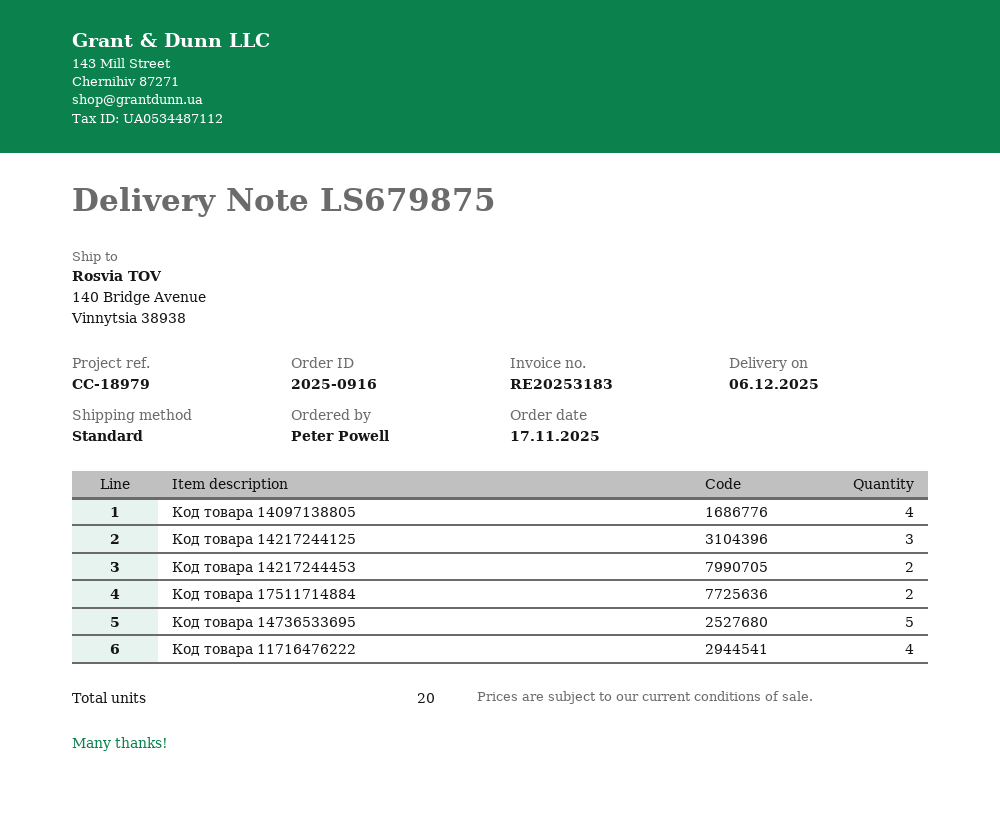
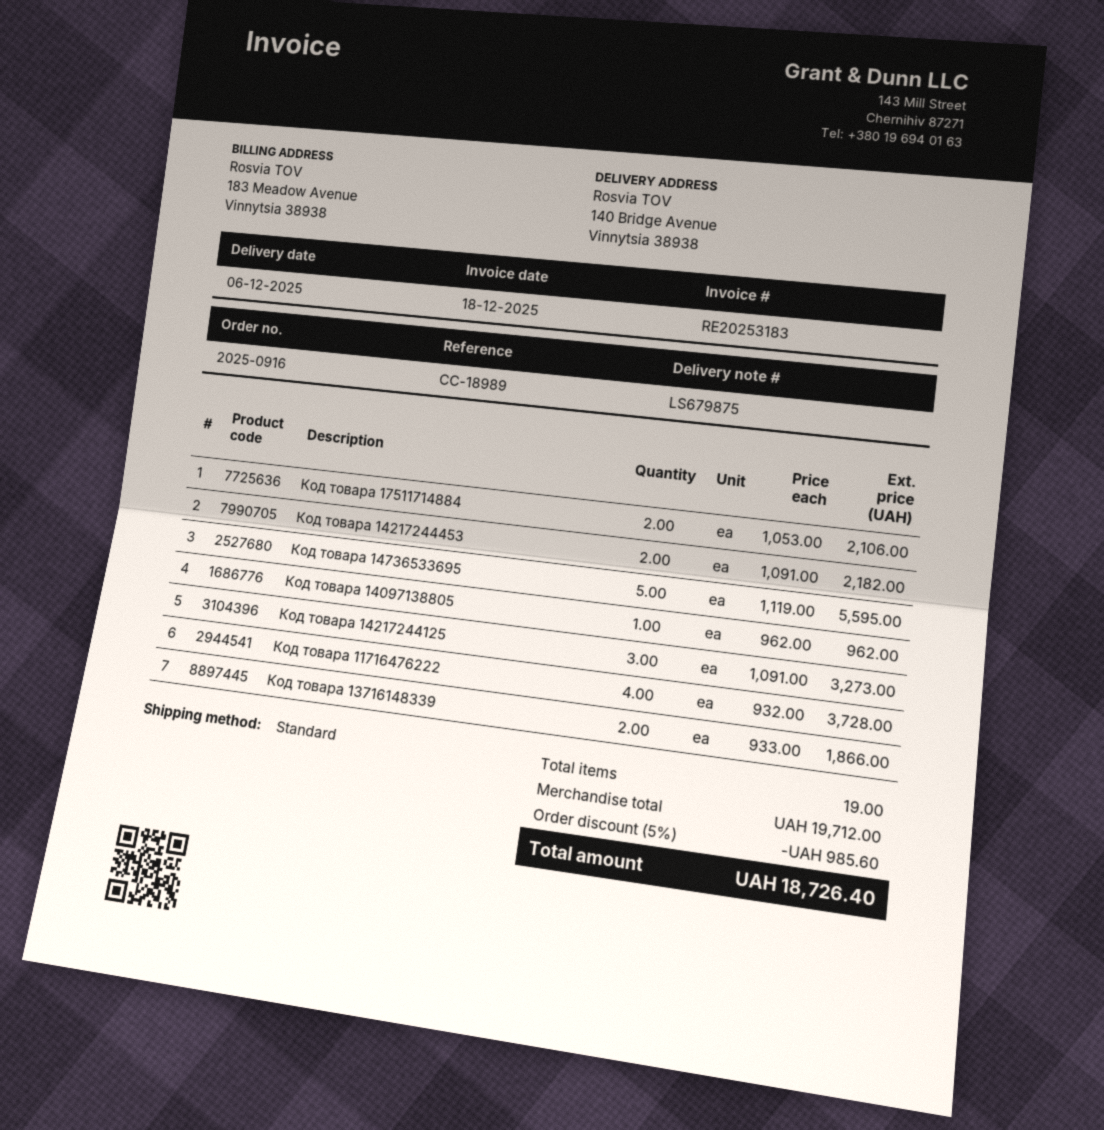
reference: CC-18979 -> CC-18989
Код товара 14097138805: 4 -> 1
Код товара 13716148339: none -> 2
total quantity: 20 -> 19

